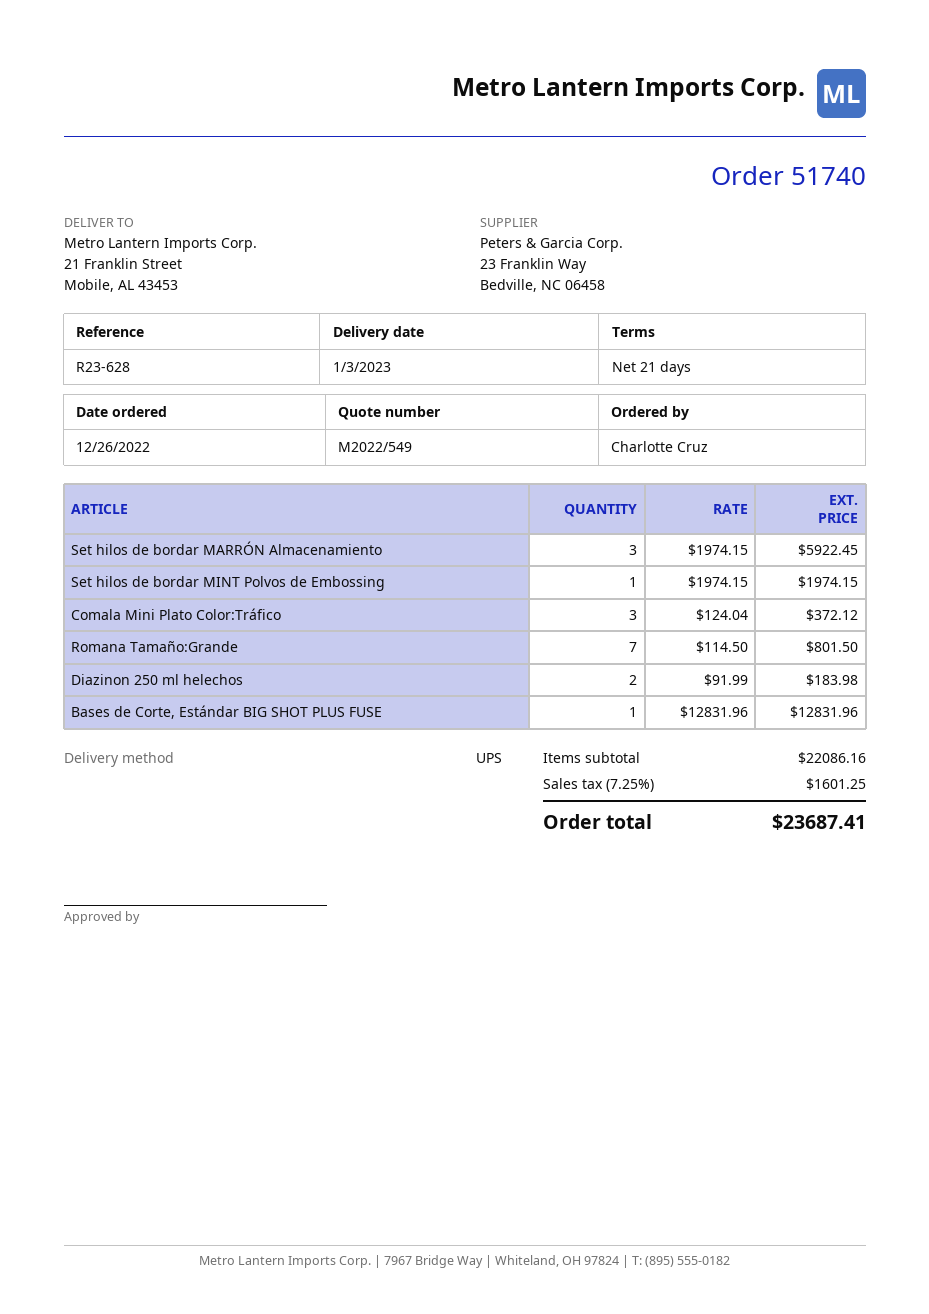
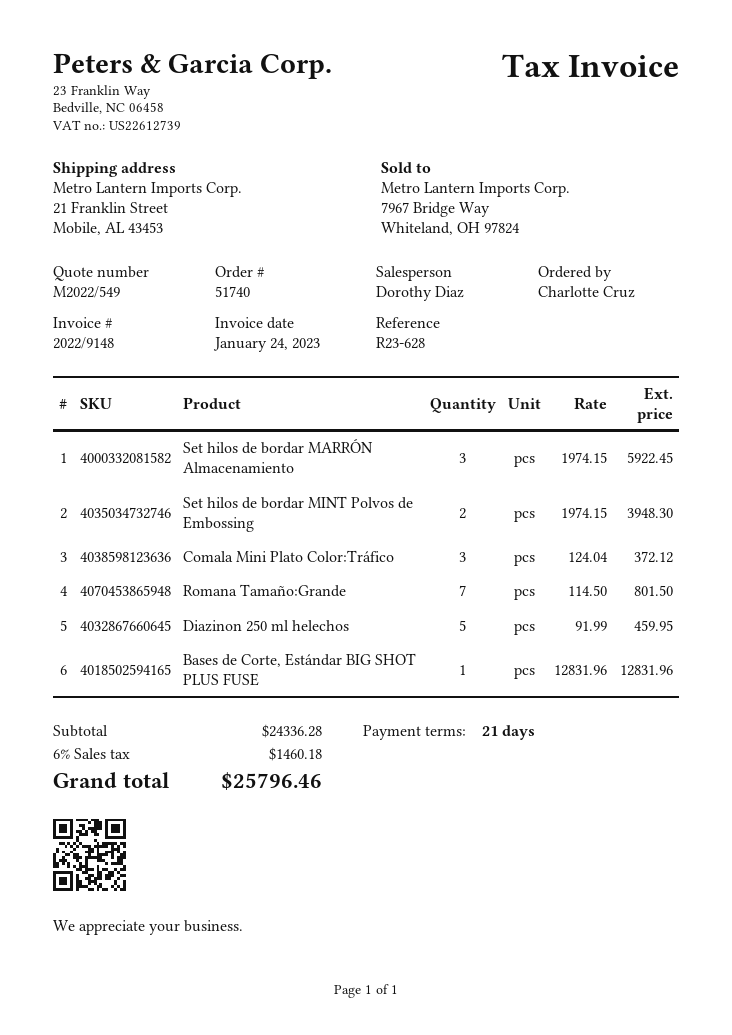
Set hilos de bordar MINT Polvos de Embossing: 1 x 1974.15 = 1974.15 -> 2 x 1974.15 = 3948.30
Diazinon 250 ml helechos: 2 x 91.99 = 183.98 -> 5 x 91.99 = 459.95
subtotal: 22086.16 -> 24336.28
tax: 7.25% = 1601.25 -> 6% = 1460.18
total: 23687.41 -> 25796.46

